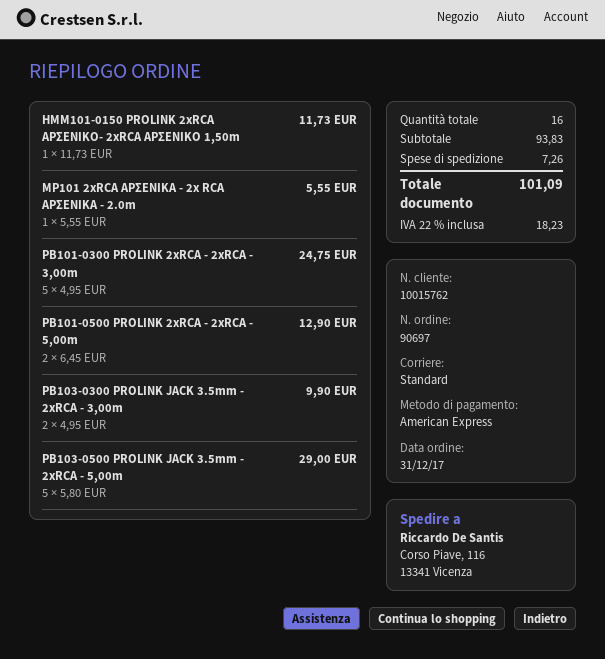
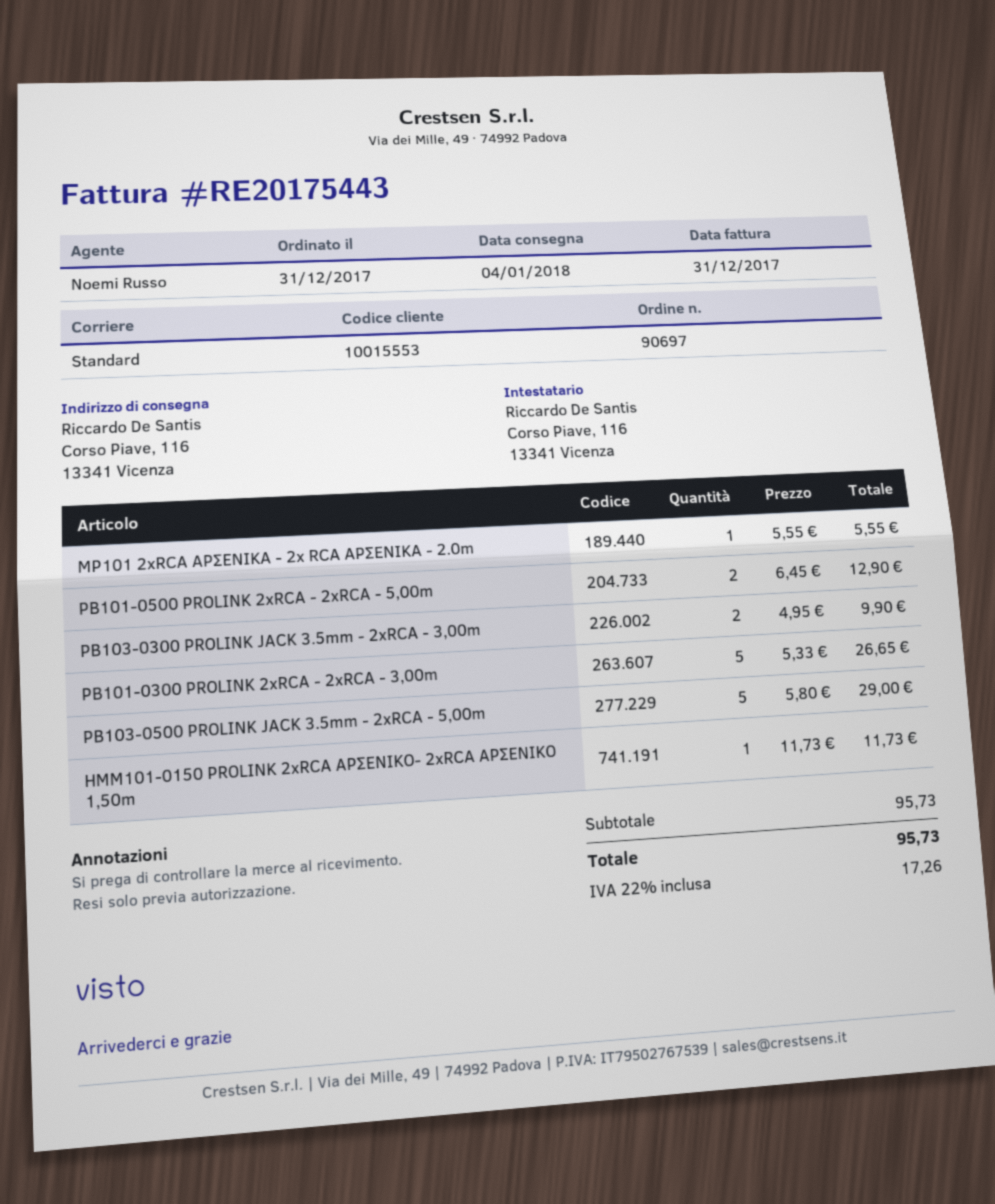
customer number: 10015762 -> 10015553
PB101-0300 PROLINK 2xRCA - 2xRCA - 3,00m: 5 x 4.95 = 24.75 -> 5 x 5.33 = 26.65
subtotal: 93.83 -> 95.73
shipping: 7.26 -> none
tax: 22% = 18.23 -> 22% = 17.26
total: 101.09 -> 95.73

